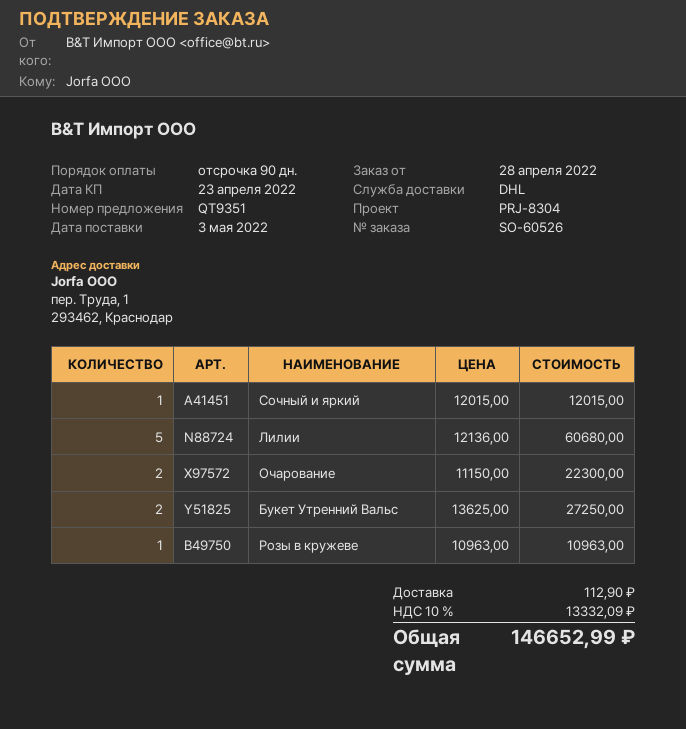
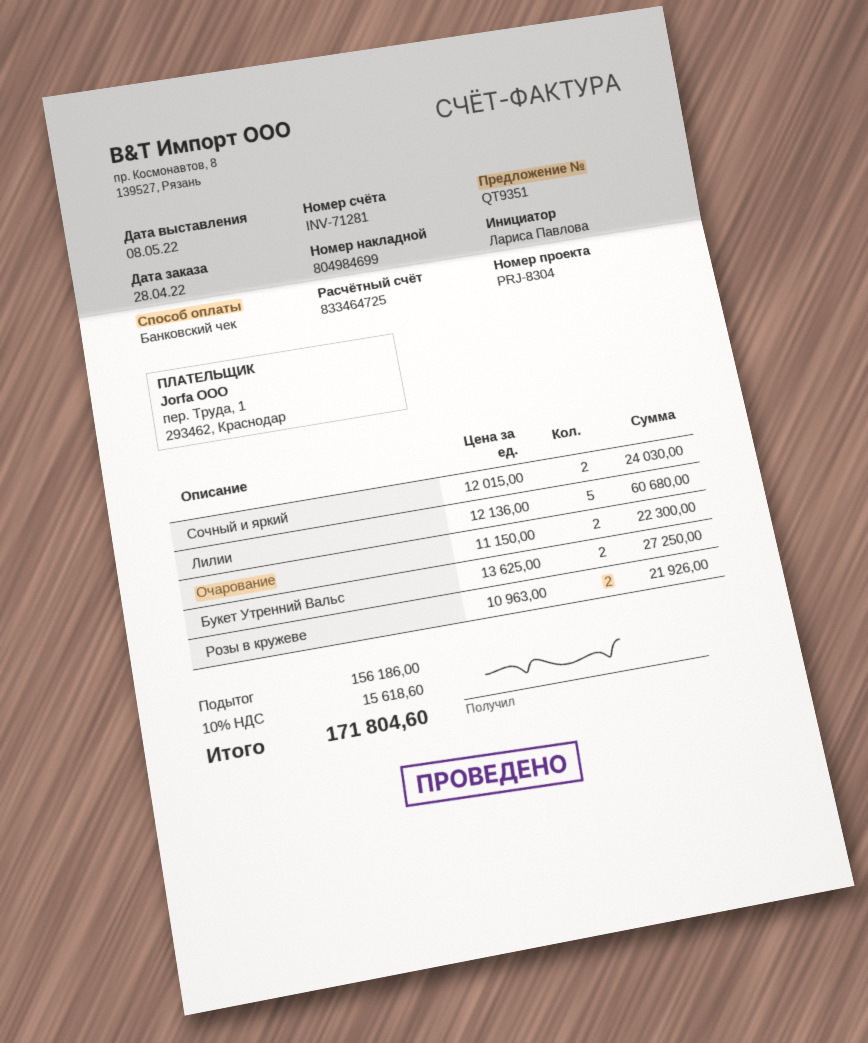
Сочный и яркий: 1 x 12015.00 = 12015.00 -> 2 x 12015.00 = 24030.00
Розы в кружеве: 1 x 10963.00 = 10963.00 -> 2 x 10963.00 = 21926.00
shipping: 112.90 -> none
tax: 10% = 13332.09 -> 10% = 15618.60
total: 146652.99 -> 171804.60

